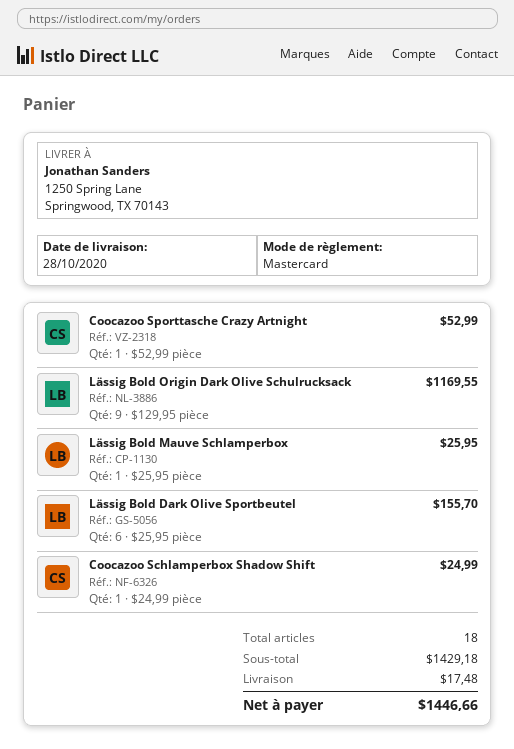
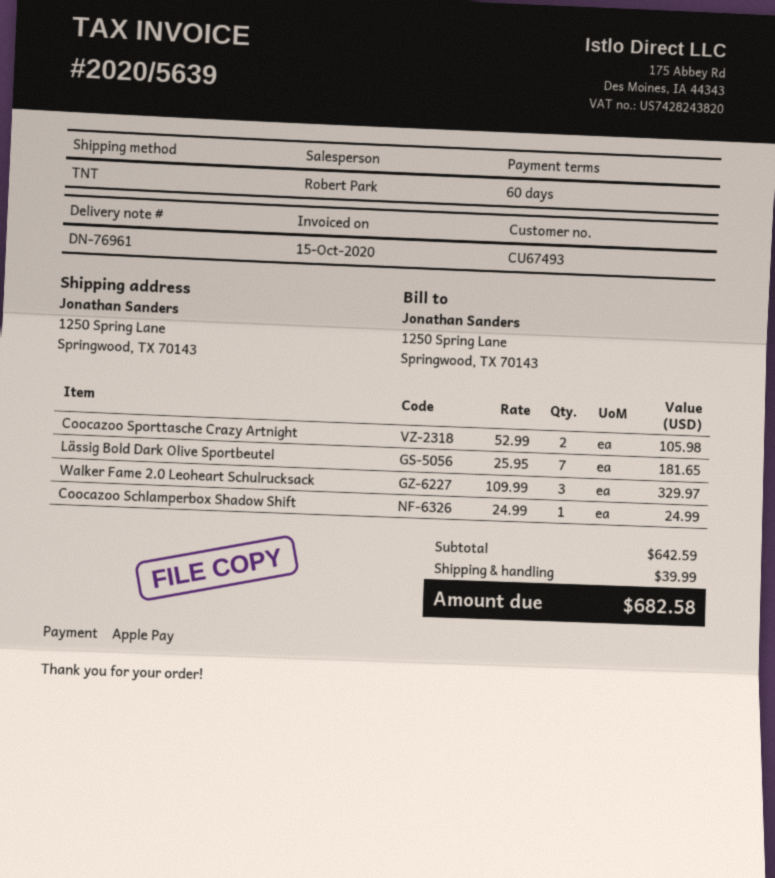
payment method: Mastercard -> Apple Pay
Coocazoo Sporttasche Crazy Artnight: 1 x 52.99 = 52.99 -> 2 x 52.99 = 105.98
Lässig Bold Origin Dark Olive Schulrucksack: 9 x 129.95 = 1169.55 -> none
Lässig Bold Mauve Schlamperbox: 1 x 25.95 = 25.95 -> none
Lässig Bold Dark Olive Sportbeutel: 6 x 25.95 = 155.70 -> 7 x 25.95 = 181.65
Walker Fame 2.0 Leoheart Schulrucksack: none -> 3 x 109.99 = 329.97
subtotal: 1429.18 -> 642.59
shipping: 17.48 -> 39.99
total: 1446.66 -> 682.58

